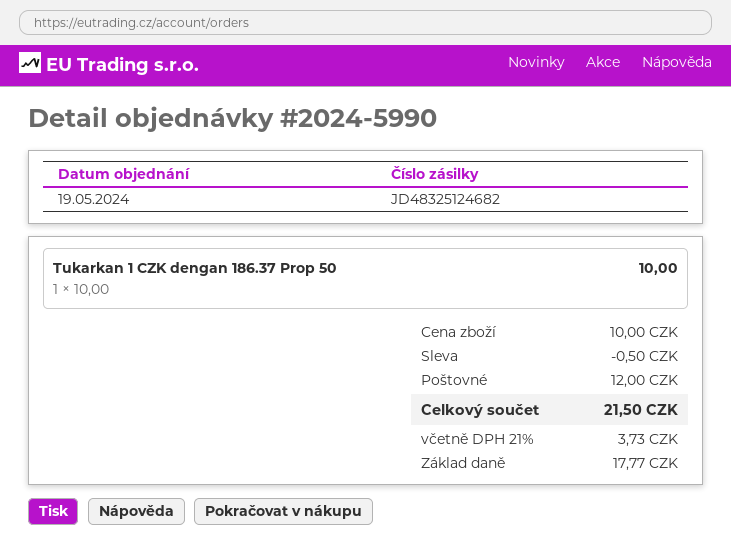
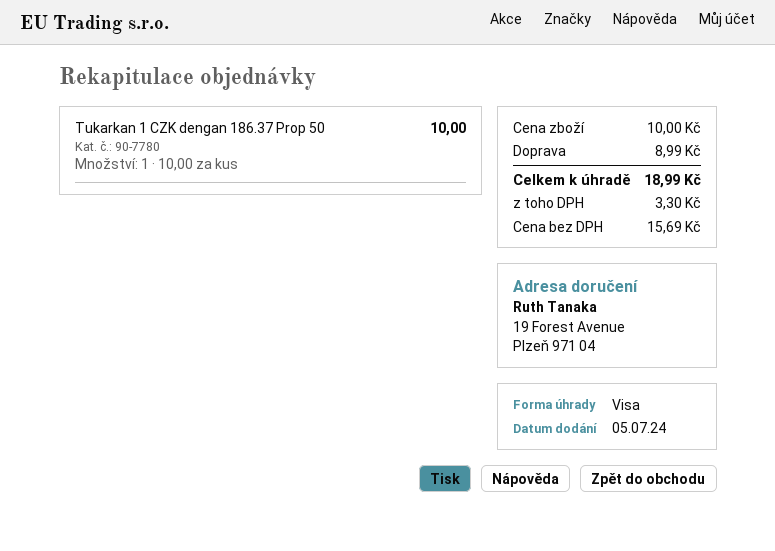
discount: 0.50 -> none
shipping: 12.00 -> 8.99
net: 17.77 -> 15.69
tax: 3.73 -> 3.30
total: 21.50 -> 18.99

